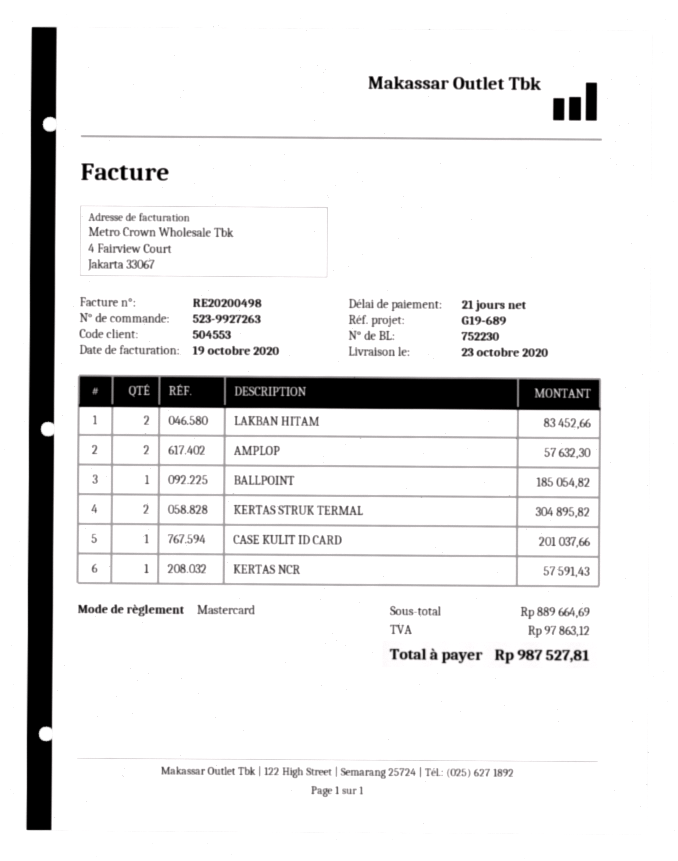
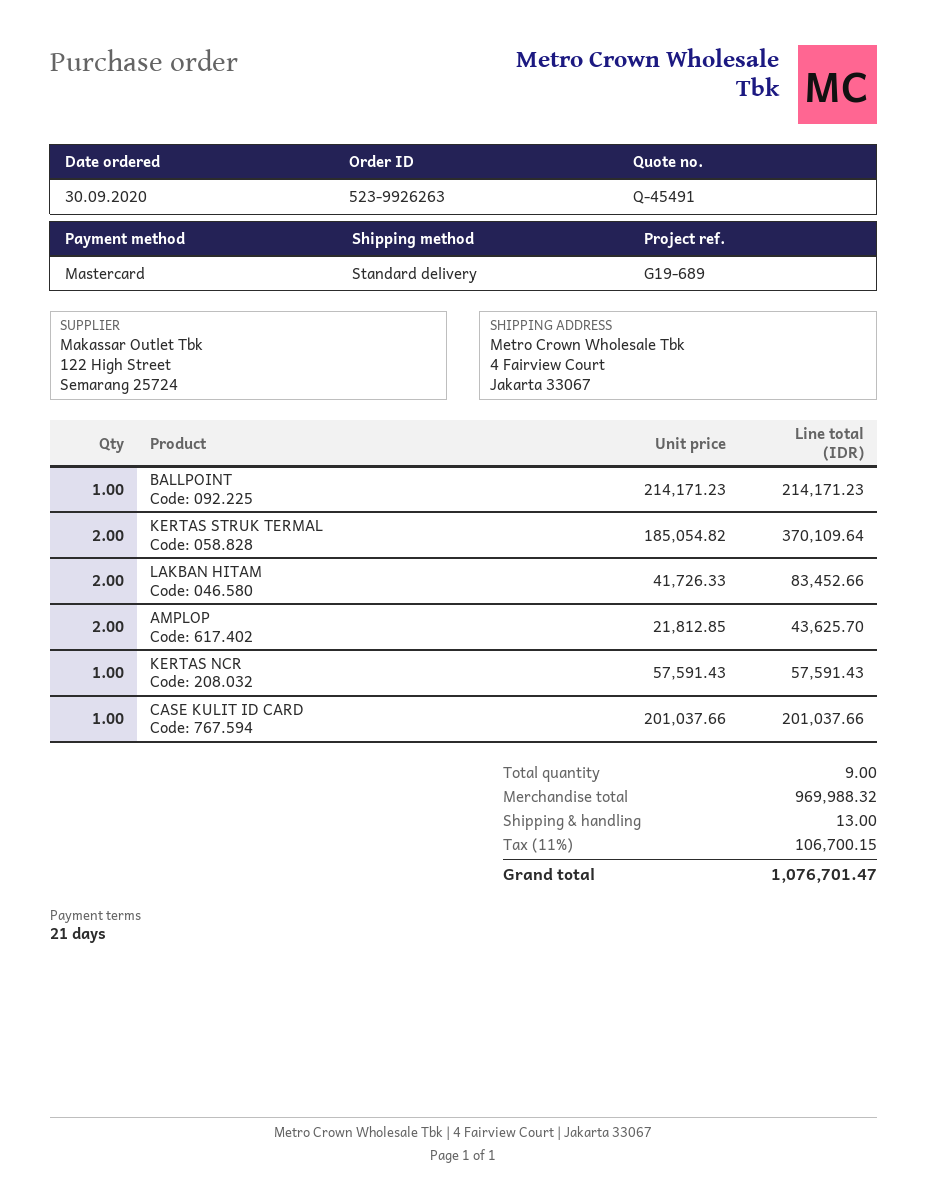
order number: 523-9927263 -> 523-9926263
AMPLOP: 2 for 57632.30 -> 2 for 43625.70
BALLPOINT: 1 for 185054.82 -> 1 for 214171.23
KERTAS STRUK TERMAL: 2 for 304895.82 -> 2 for 370109.64
subtotal: 889664.69 -> 969988.32
shipping: none -> 13.00
tax: 97863.12 -> 106700.15
total: 987527.81 -> 1076701.47

